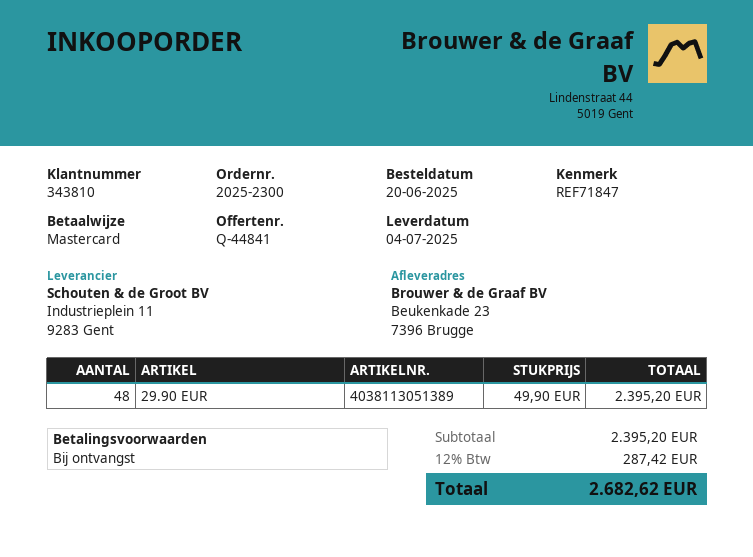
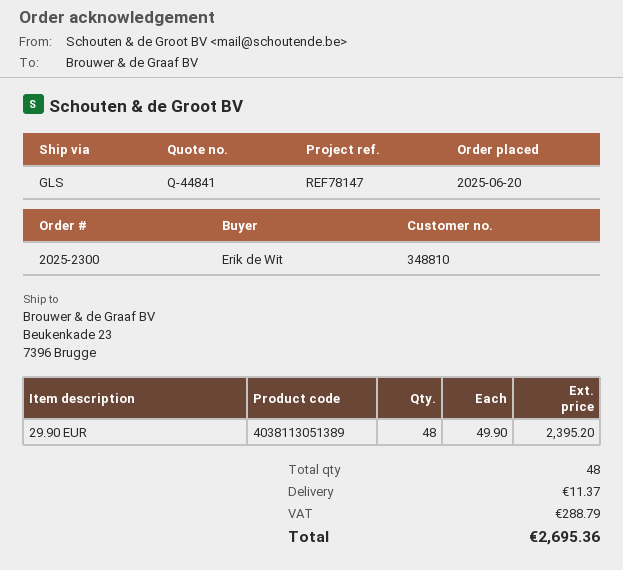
customer number: 343810 -> 348810
reference: REF71847 -> REF78147
shipping: none -> 11.37
tax: 287.42 -> 288.79
total: 2682.62 -> 2695.36

